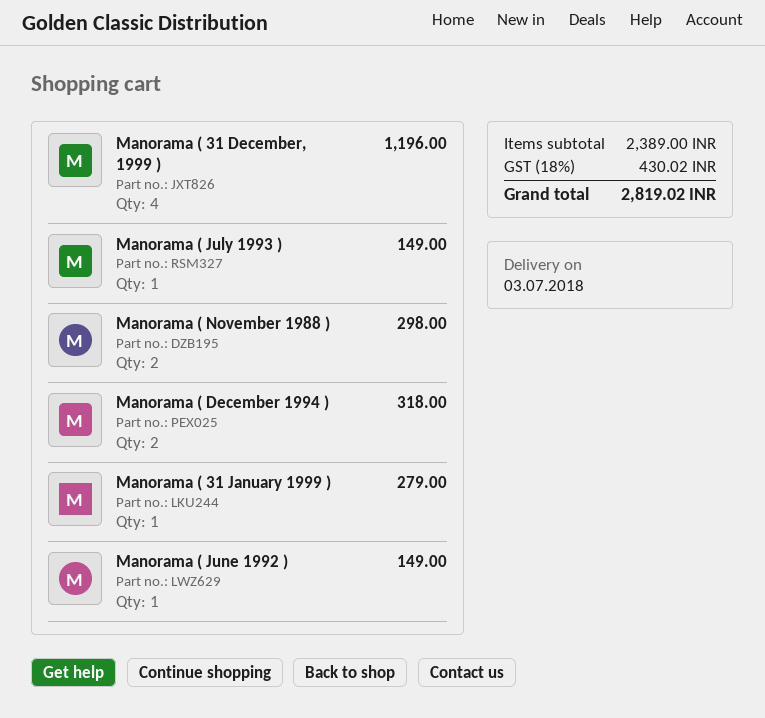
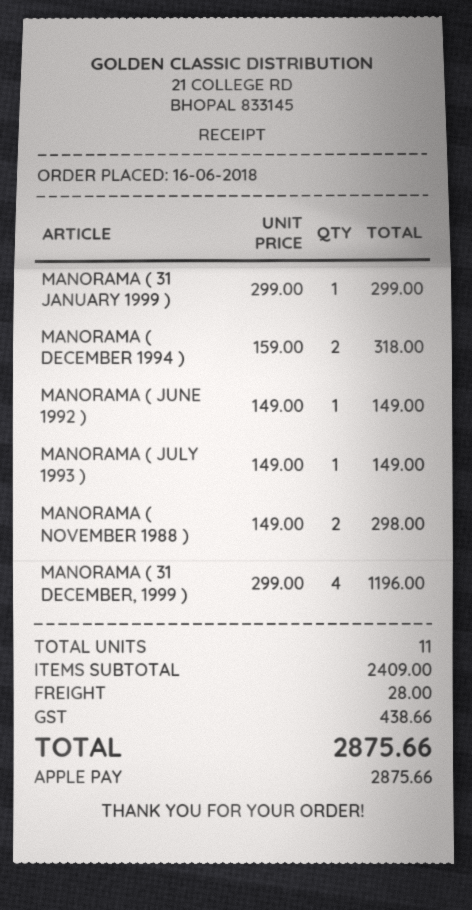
Manorama ( 31 January 1999 ): 1 for 279.00 -> 1 for 299.00
subtotal: 2389.00 -> 2409.00
shipping: none -> 28.00
tax: 430.02 -> 438.66
total: 2819.02 -> 2875.66

